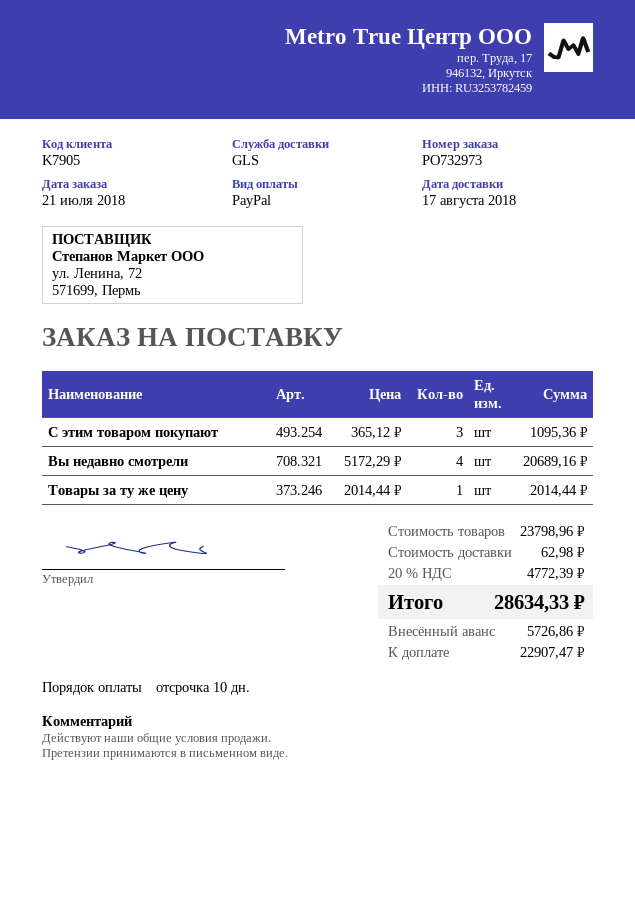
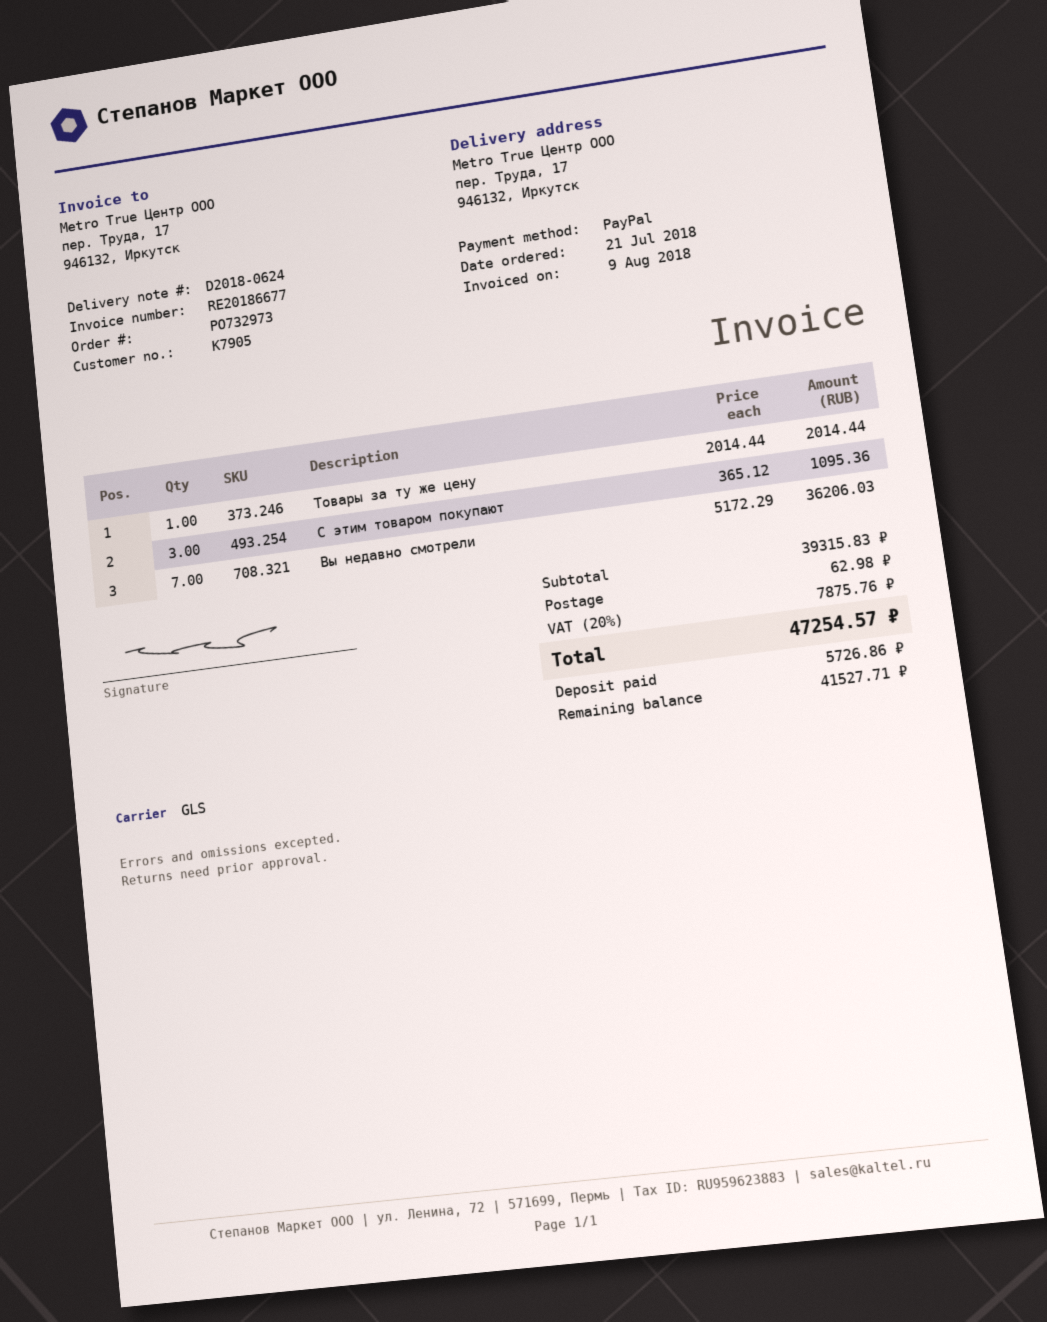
Вы недавно смотрели: 4 x 5172.29 = 20689.16 -> 7 x 5172.29 = 36206.03
subtotal: 23798.96 -> 39315.83
tax: 20% = 4772.39 -> 20% = 7875.76
total: 28634.33 -> 47254.57
balance: 22907.47 -> 41527.71

